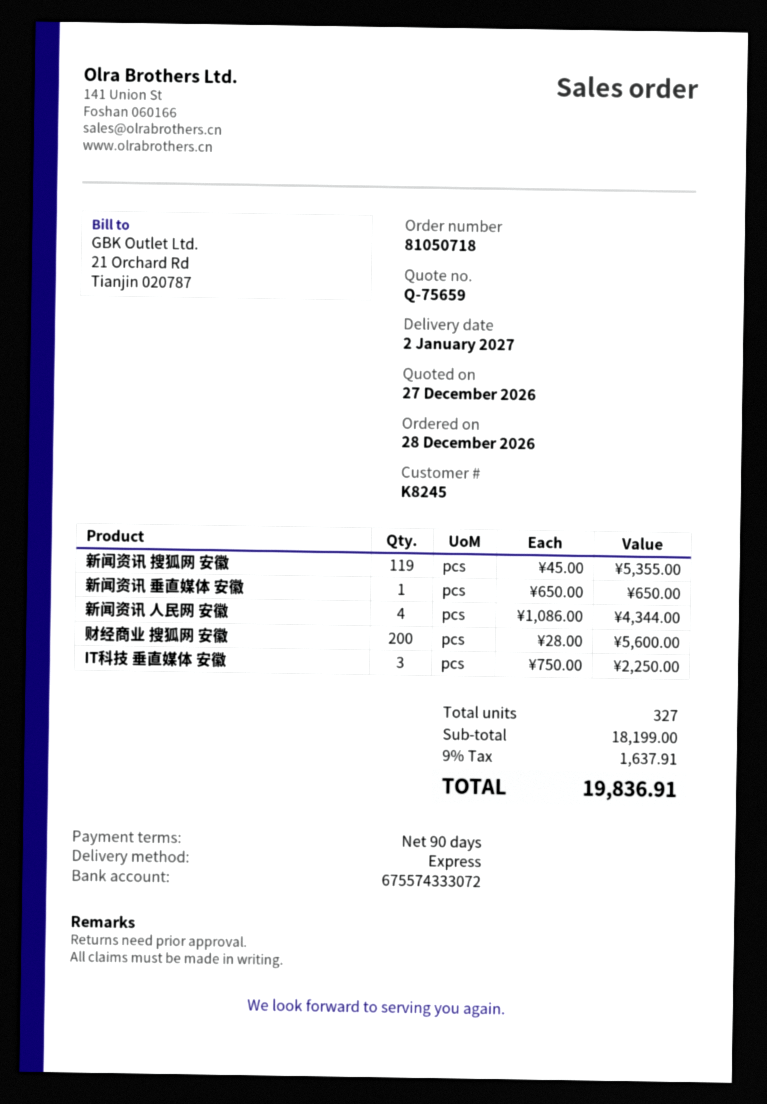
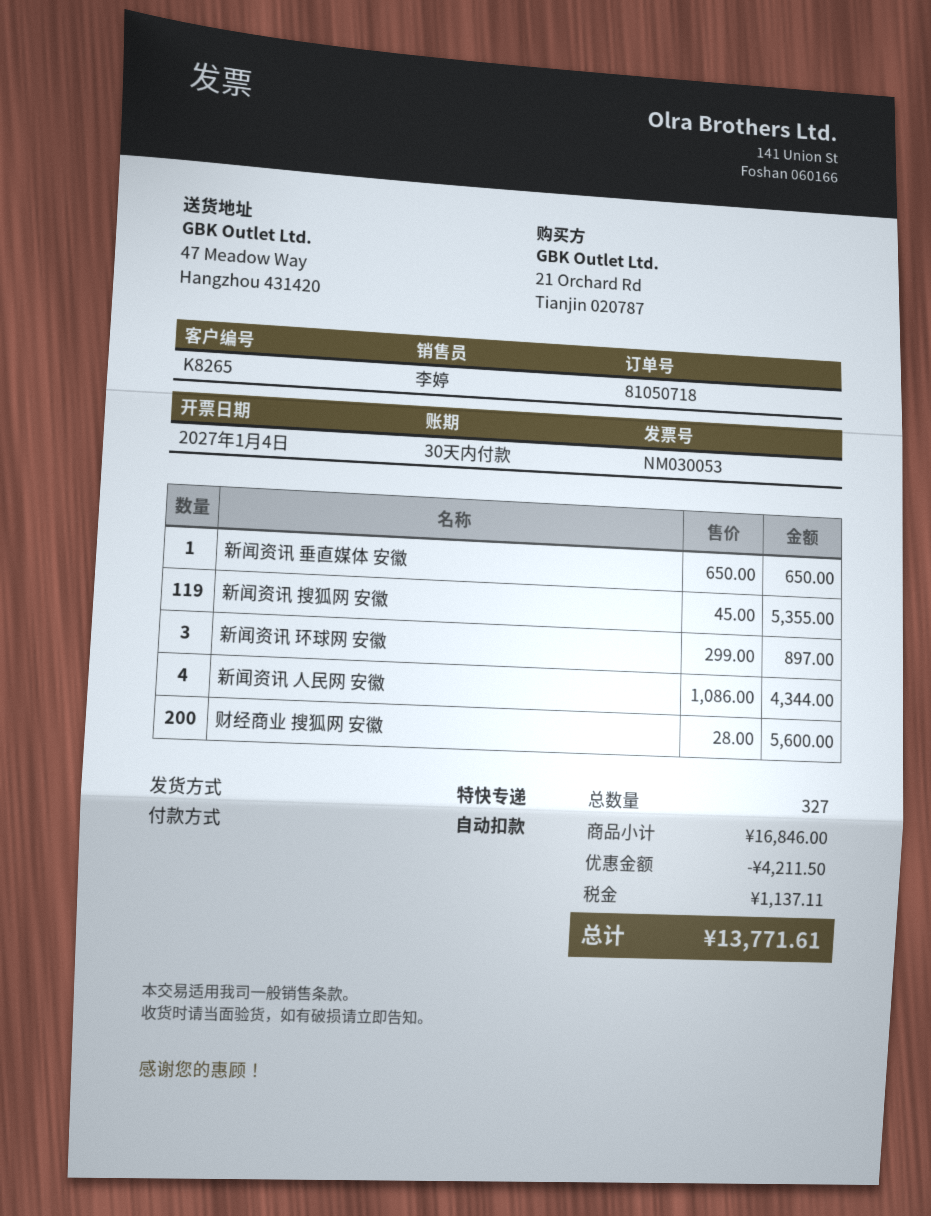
payment terms: 90 days -> 30 days
customer number: K8245 -> K8265
IT科技 垂直媒体 安徽: 3 x 750.00 = 2250.00 -> none
新闻资讯 环球网 安徽: none -> 3 x 299.00 = 897.00
subtotal: 18199.00 -> 16846.00
discount: none -> 4211.50
tax: 1637.91 -> 1137.11
total: 19836.91 -> 13771.61

